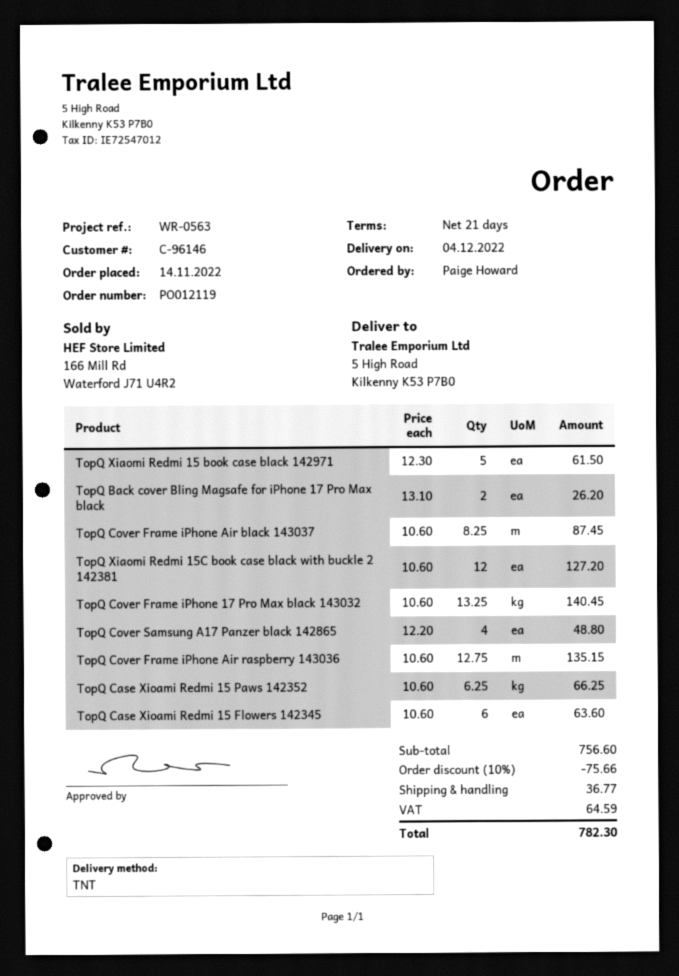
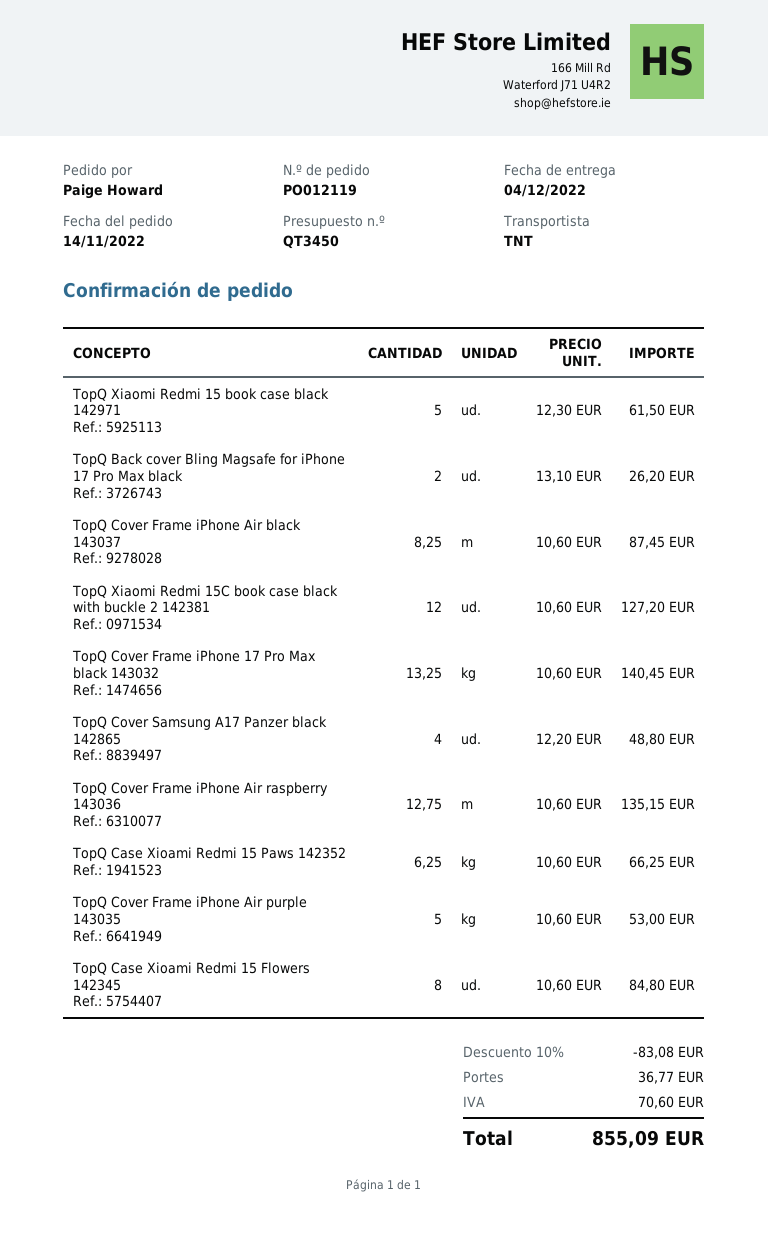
TopQ Case Xioami Redmi 15 Flowers 142345: 6 x 10.60 = 63.60 -> 8 x 10.60 = 84.80
TopQ Cover Frame iPhone Air purple 143035: none -> 5 x 10.60 = 53.00
discount: 10% = 75.66 -> 10% = 83.08
tax: 64.59 -> 70.60
total: 782.30 -> 855.09

